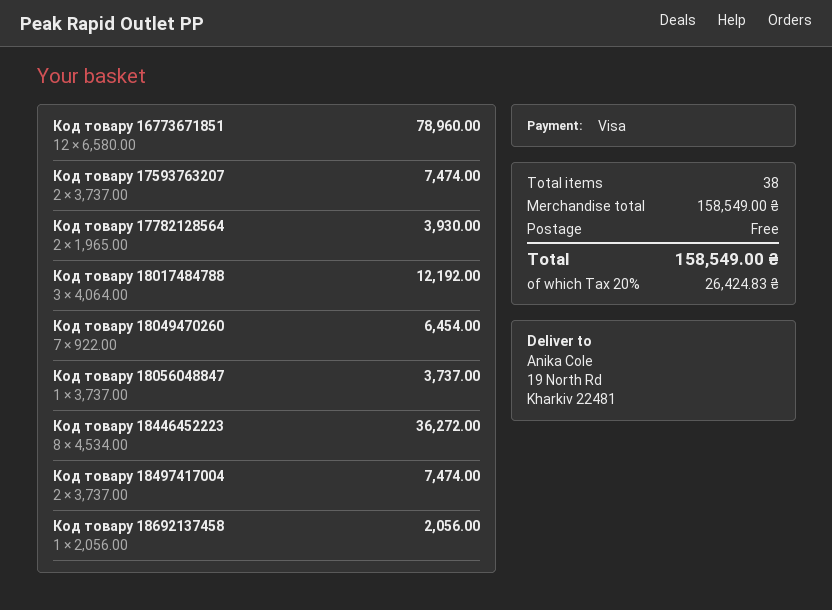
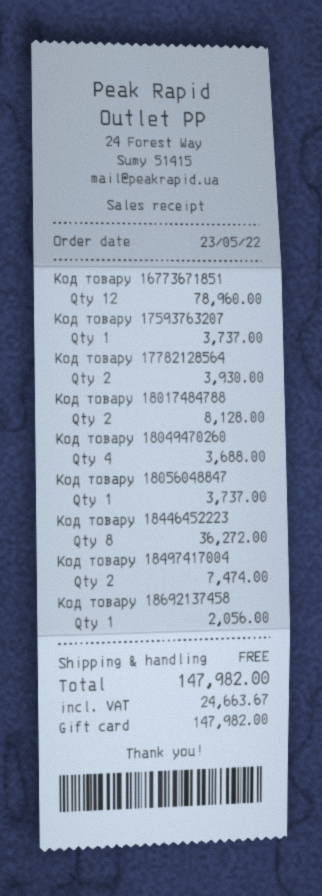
payment method: Visa -> gift card
Код товару 17593763207: 2 for 7474.00 -> 1 for 3737.00
Код товару 18017484788: 3 for 12192.00 -> 2 for 8128.00
Код товару 18049470260: 7 for 6454.00 -> 4 for 3688.00
tax: 26424.83 -> 24663.67
total: 158549.00 -> 147982.00

